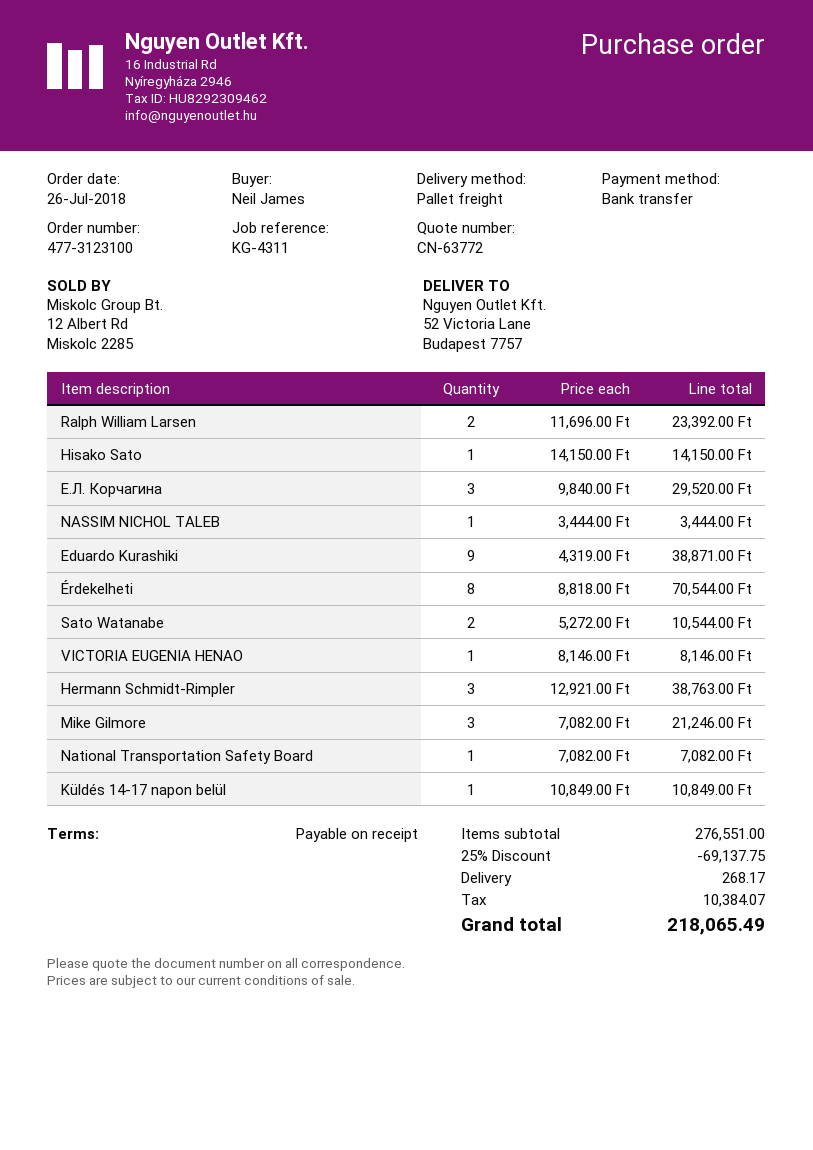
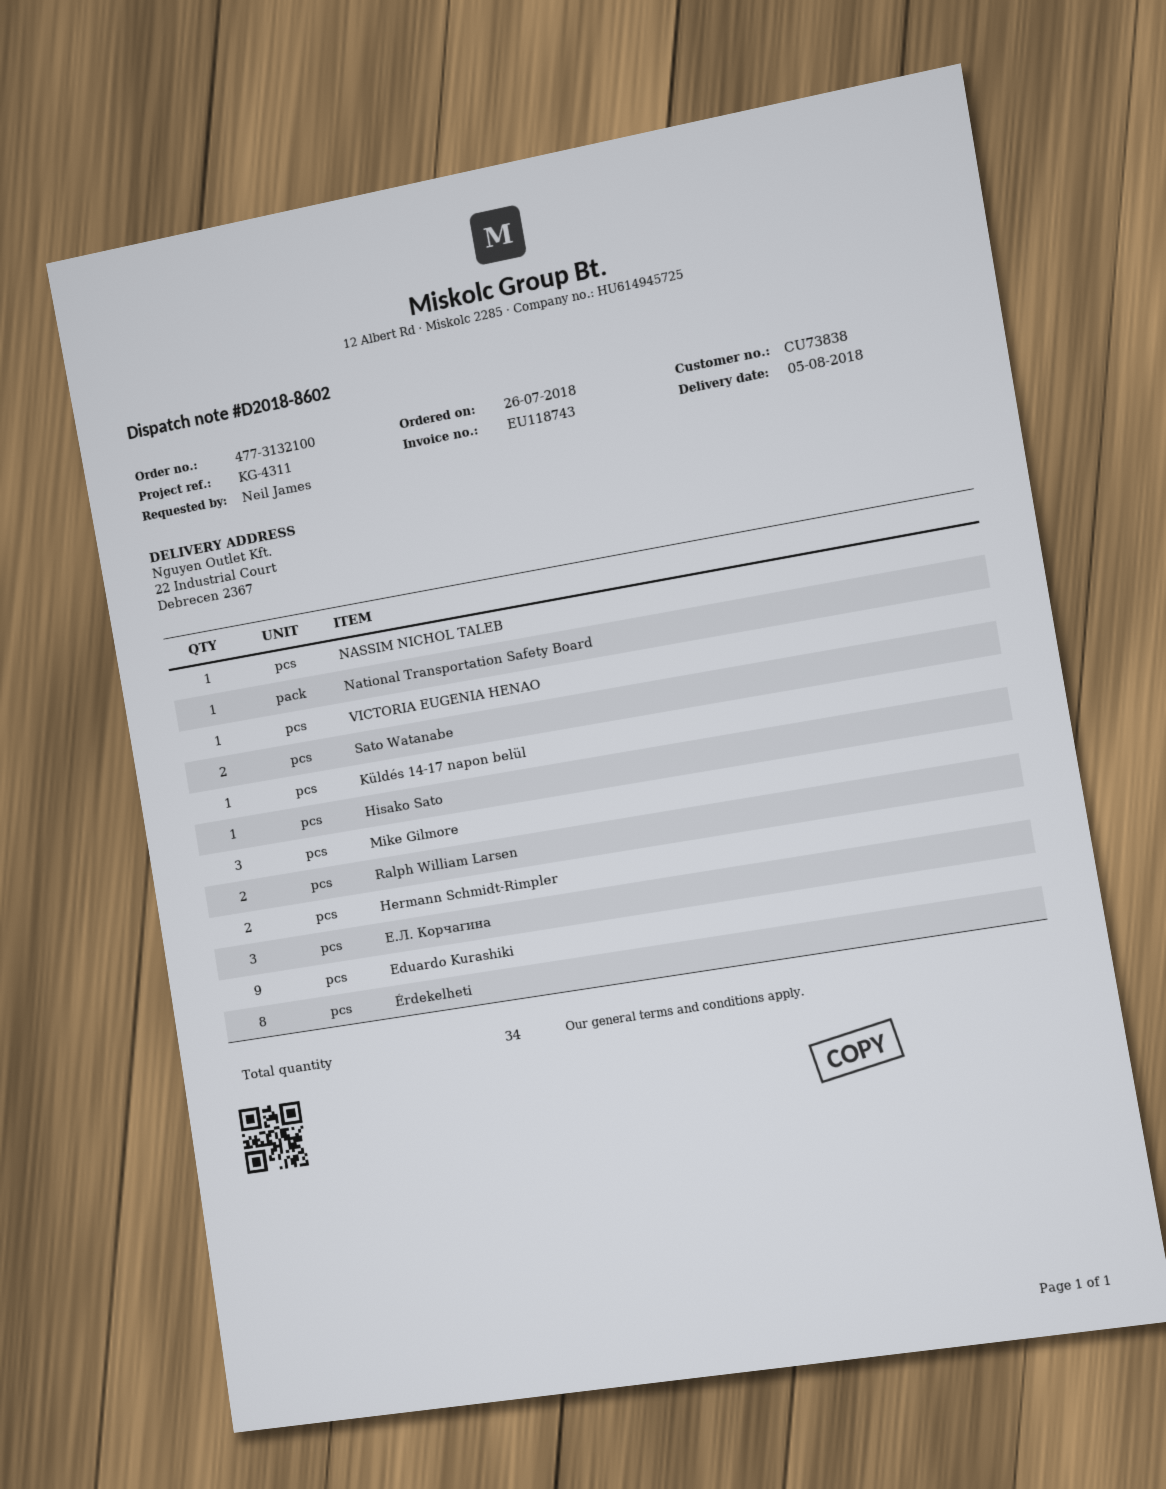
order number: 477-3123100 -> 477-3132100
ship to: 52 Victoria Lane, Budapest 7757 -> 22 Industrial Court, Debrecen 2367
Hermann Schmidt-Rimpler: 3 -> 2

